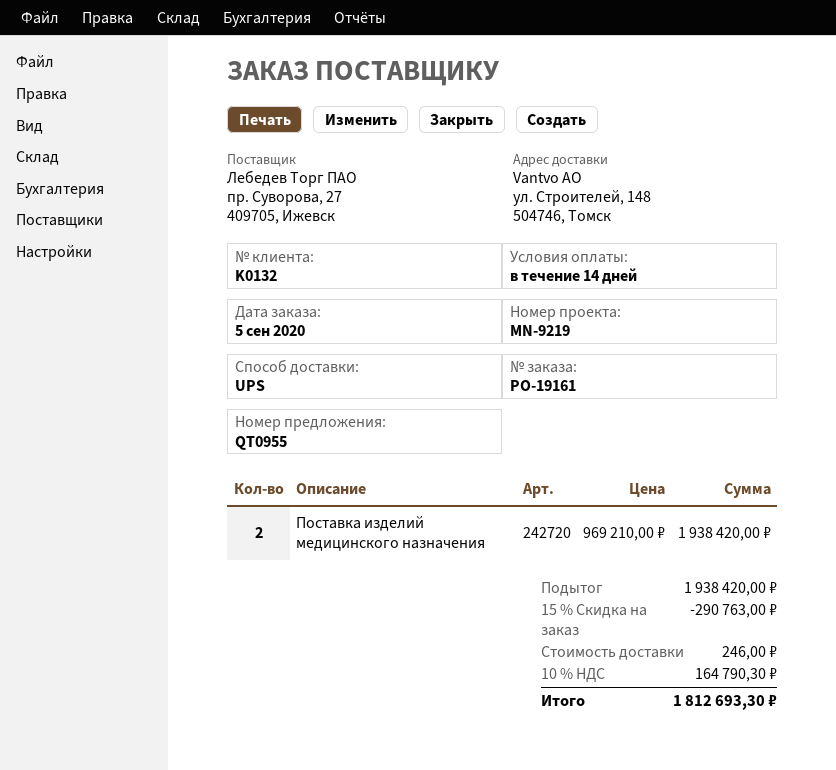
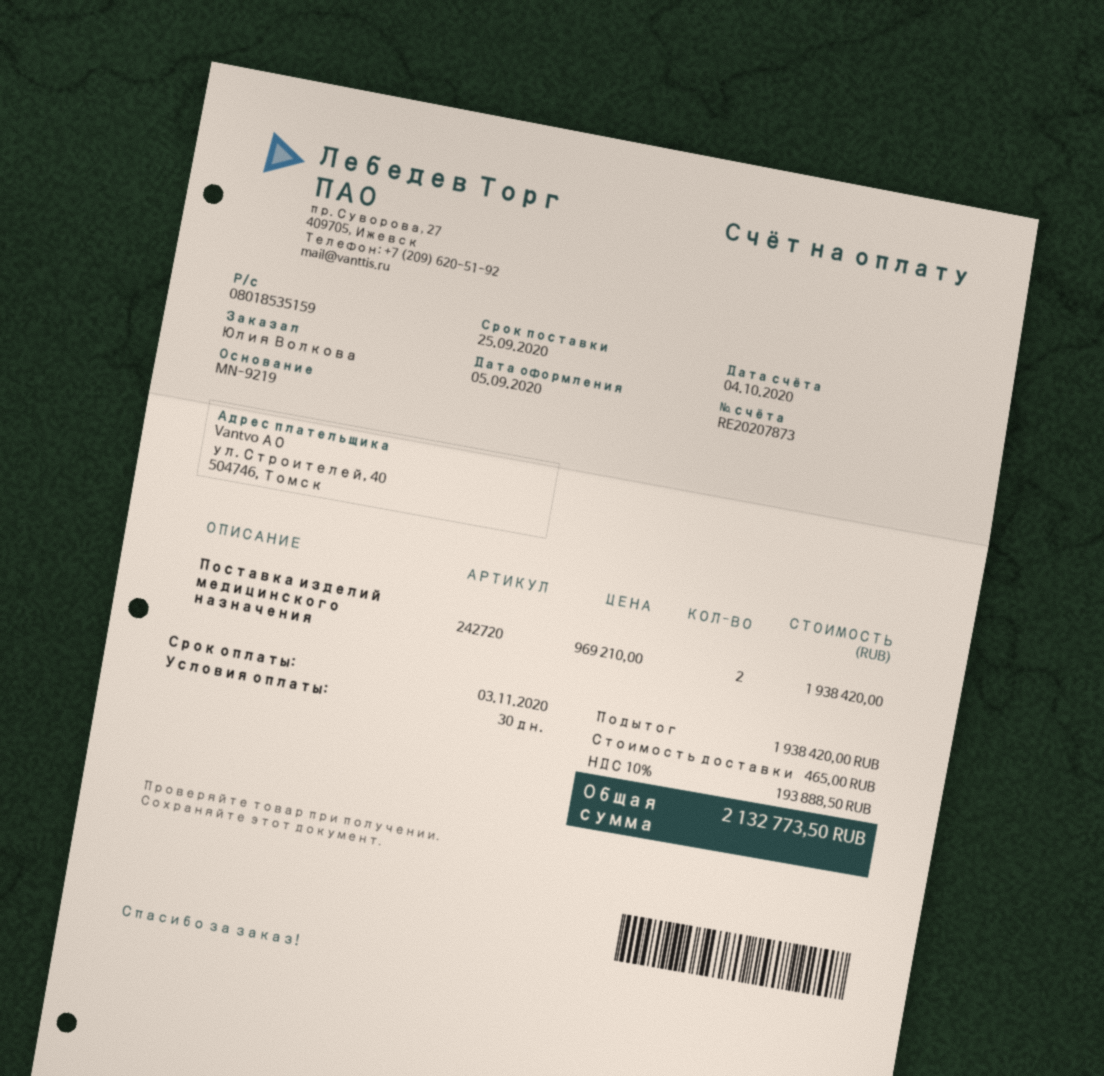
payment terms: 14 days -> 30 days
discount: 15% = 290763.00 -> none
shipping: 246.00 -> 465.00
tax: 10% = 164790.30 -> 10% = 193888.50
total: 1812693.30 -> 2132773.50

